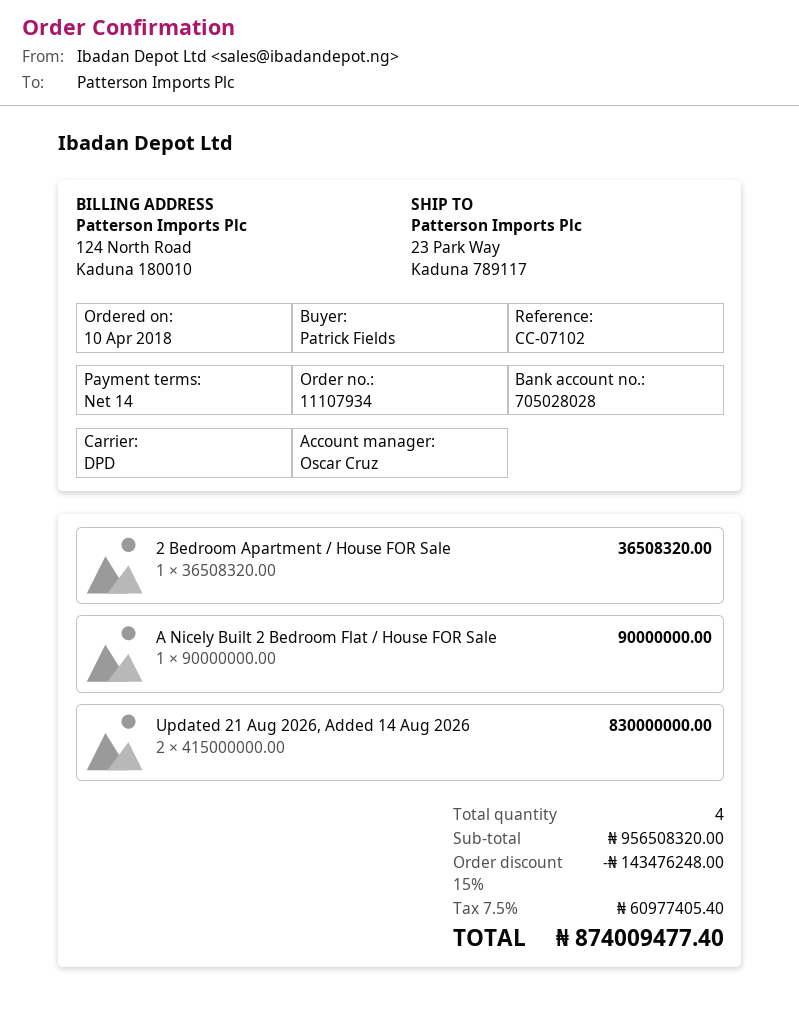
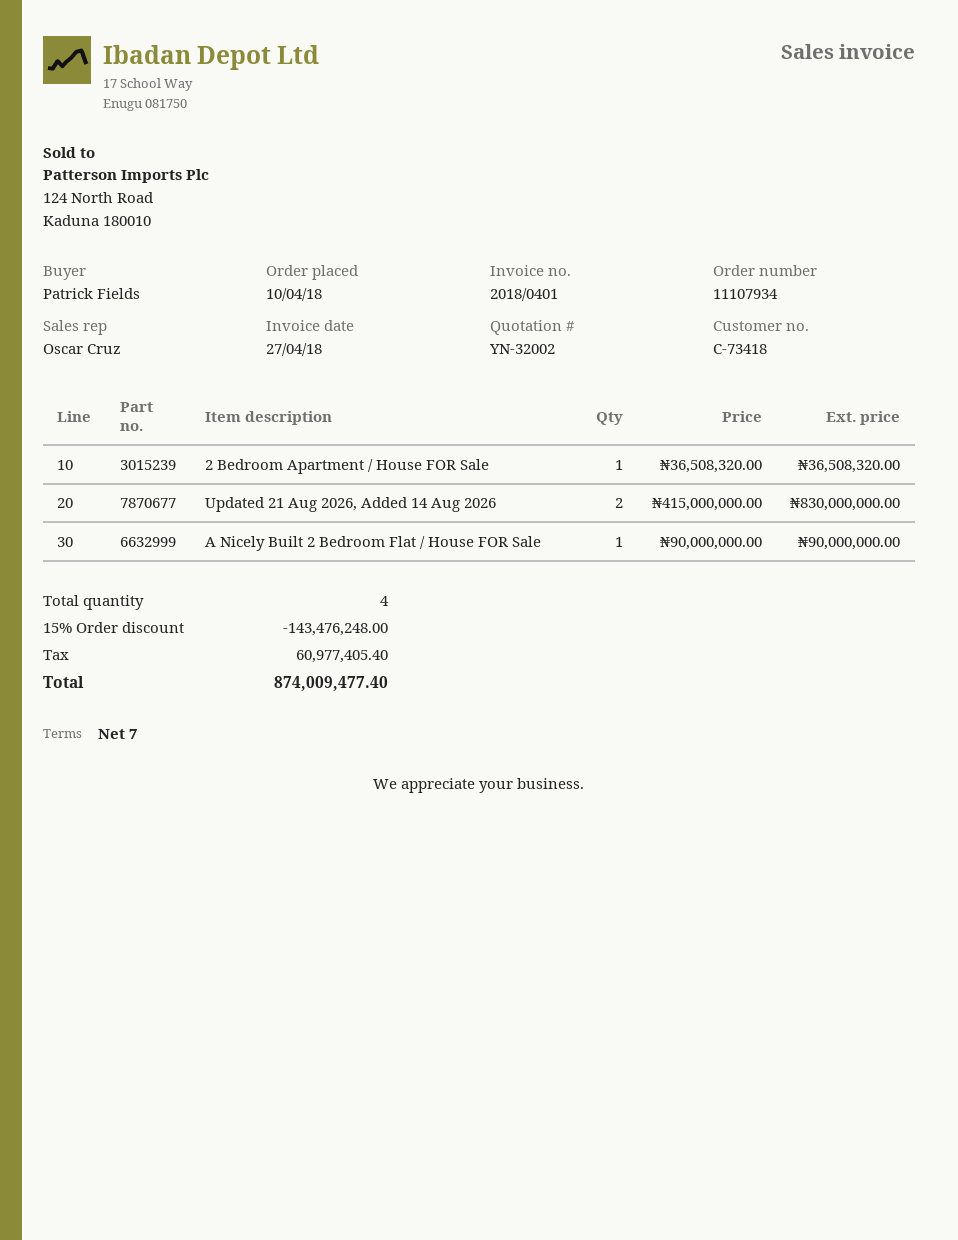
payment terms: 14 days -> 7 days

